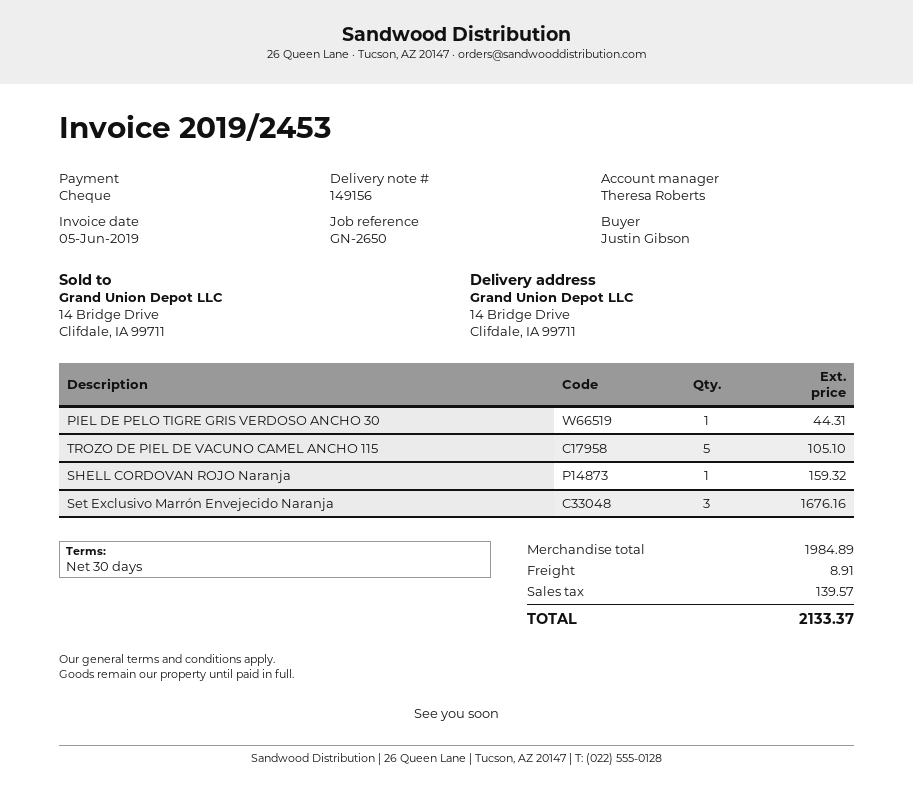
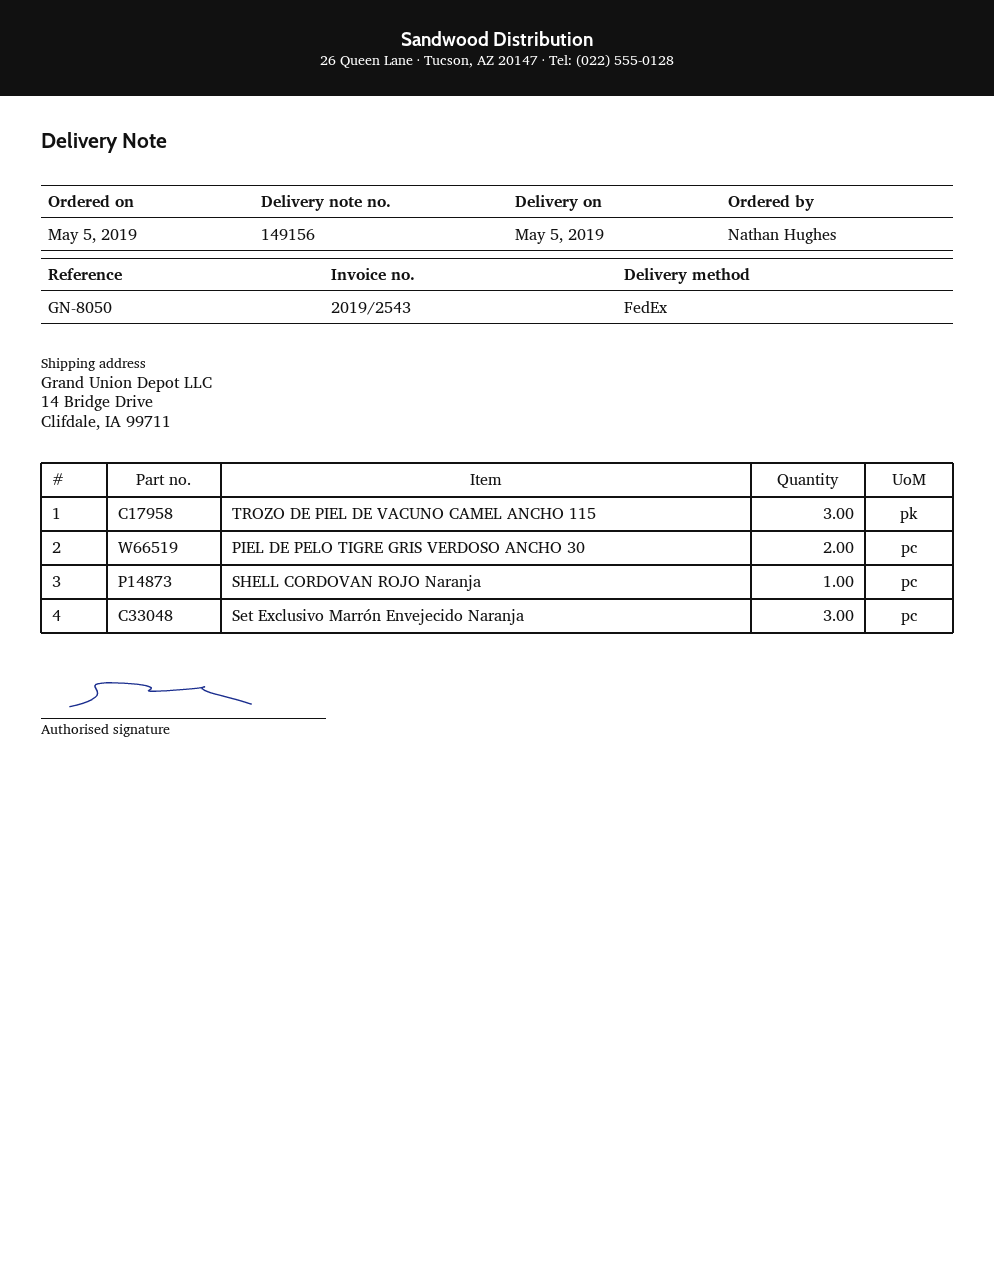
invoice number: 2019/2453 -> 2019/2543
reference: GN-2650 -> GN-8050
ordered by: Justin Gibson -> Nathan Hughes
PIEL DE PELO TIGRE GRIS VERDOSO ANCHO 30: 1 -> 2
TROZO DE PIEL DE VACUNO CAMEL ANCHO 115: 5 -> 3

